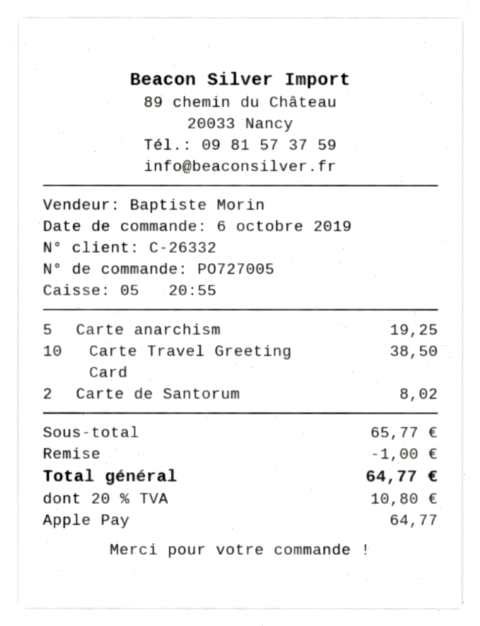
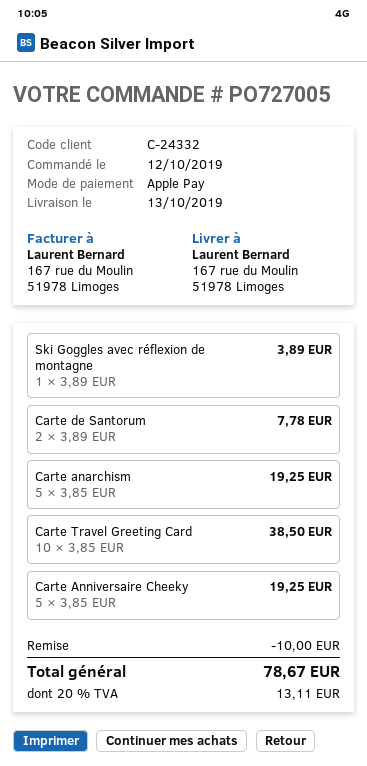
order date: 2019-10-06 -> 2019-10-12
customer number: C-26332 -> C-24332
Carte de Santorum: 2 for 8.02 -> 2 for 7.78
Ski Goggles avec réflexion de montagne: none -> 1 for 3.89
Carte Anniversaire Cheeky: none -> 5 for 19.25
discount: 1.00 -> 10.00
tax: 20% = 10.80 -> 20% = 13.11
total: 64.77 -> 78.67

